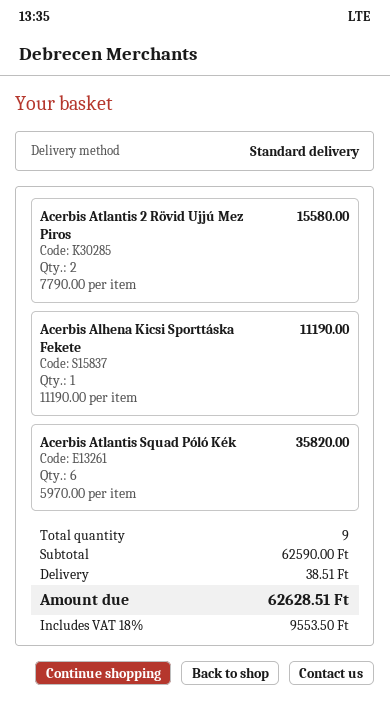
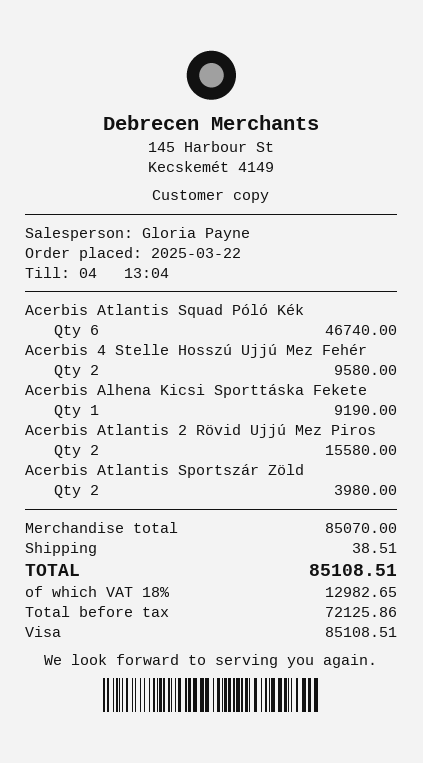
Acerbis Alhena Kicsi Sporttáska Fekete: 1 for 11190.00 -> 1 for 9190.00
Acerbis Atlantis Squad Póló Kék: 6 for 35820.00 -> 6 for 46740.00
Acerbis 4 Stelle Hosszú Ujjú Mez Fehér: none -> 2 for 9580.00
Acerbis Atlantis Sportszár Zöld: none -> 2 for 3980.00
subtotal: 62590.00 -> 85070.00
tax: 18% = 9553.50 -> 18% = 12982.65
total: 62628.51 -> 85108.51

